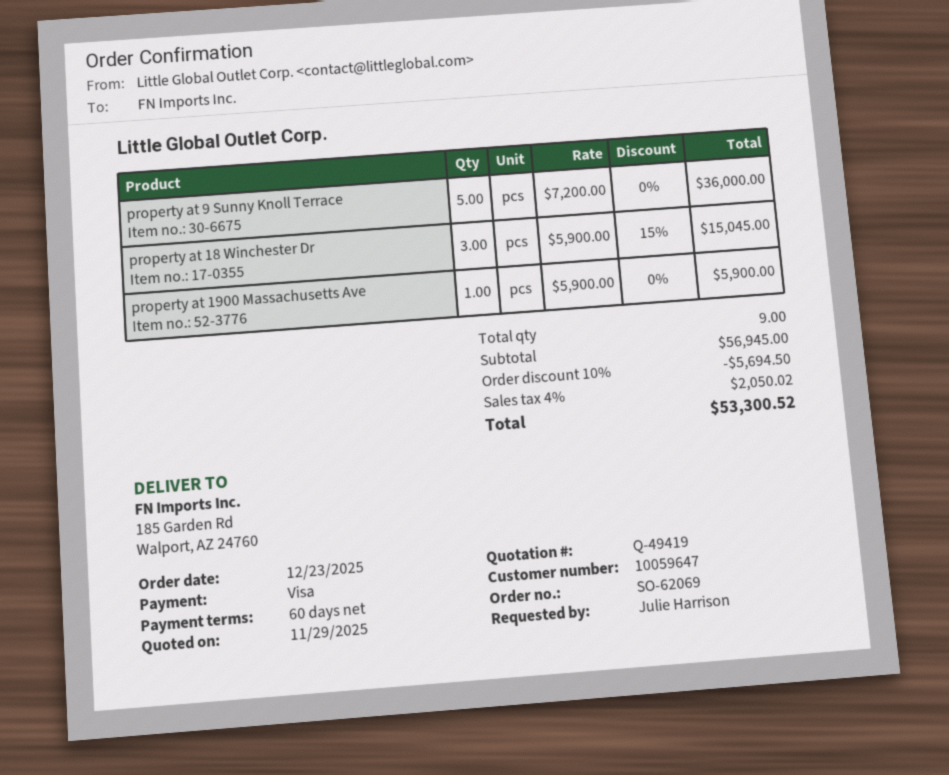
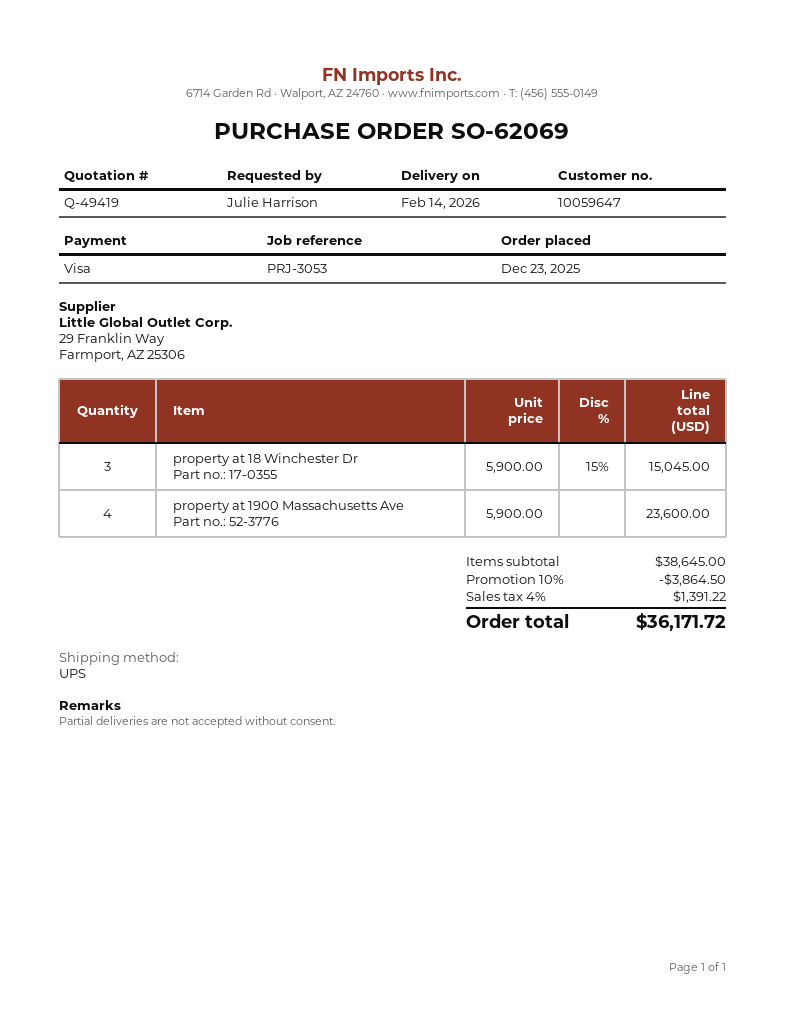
property at 9 Sunny Knoll Terrace: 5 x 7200.00 = 36000.00 -> none
property at 1900 Massachusetts Ave: 1 x 5900.00 = 5900.00 -> 4 x 5900.00 = 23600.00
subtotal: 56945.00 -> 38645.00
discount: 10% = 5694.50 -> 10% = 3864.50
tax: 4% = 2050.02 -> 4% = 1391.22
total: 53300.52 -> 36171.72

